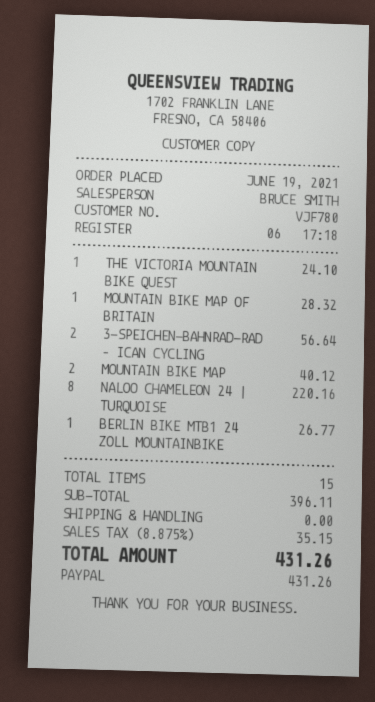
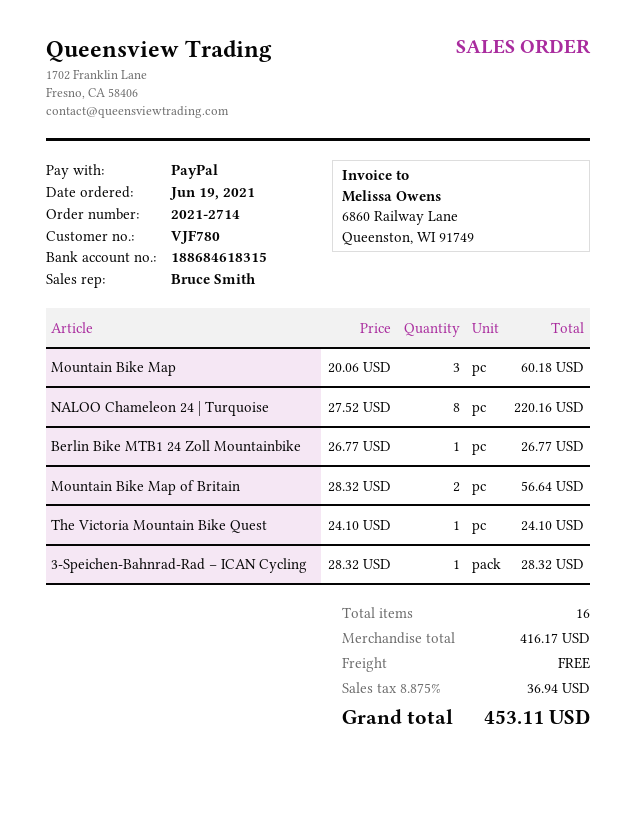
MOUNTAIN BIKE MAP OF BRITAIN: 1 for 28.32 -> 2 for 56.64
3-SPEICHEN-BAHNRAD-RAD – ICAN CYCLING: 2 for 56.64 -> 1 for 28.32
MOUNTAIN BIKE MAP: 2 for 40.12 -> 3 for 60.18
total quantity: 15 -> 16
subtotal: 396.11 -> 416.17
tax: 8.875% = 35.15 -> 8.875% = 36.94
total: 431.26 -> 453.11

